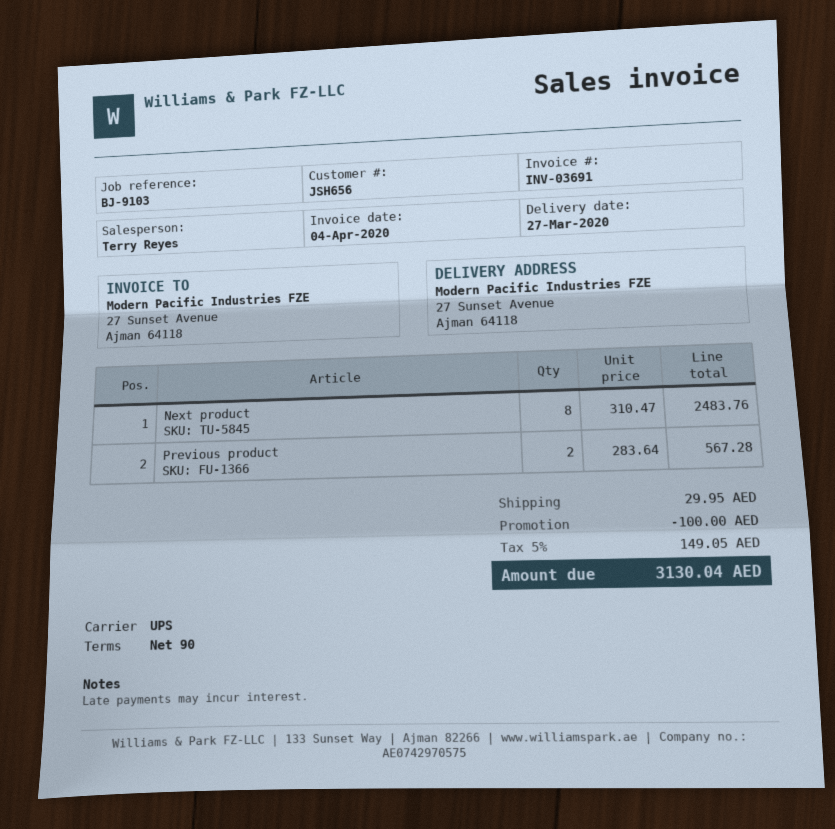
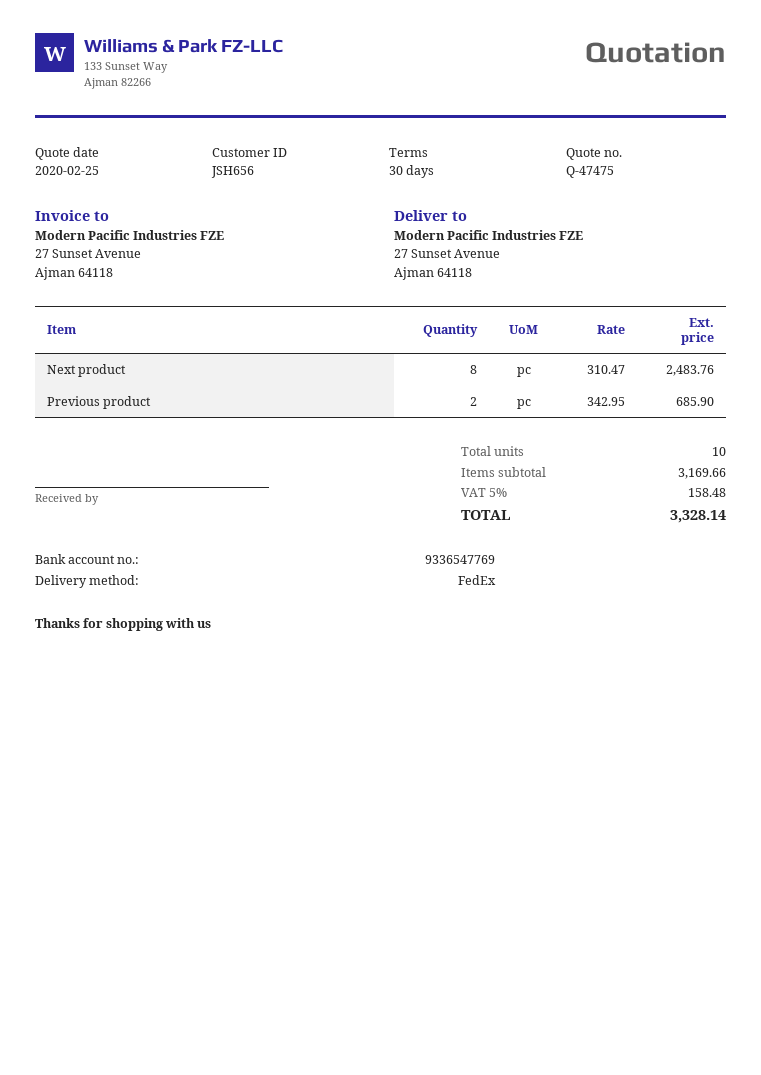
payment terms: 90 days -> 30 days
shipping method: UPS -> FedEx
Previous product: 2 x 283.64 = 567.28 -> 2 x 342.95 = 685.90
discount: 100.00 -> none
shipping: 29.95 -> none
tax: 5% = 149.05 -> 5% = 158.48
total: 3130.04 -> 3328.14

